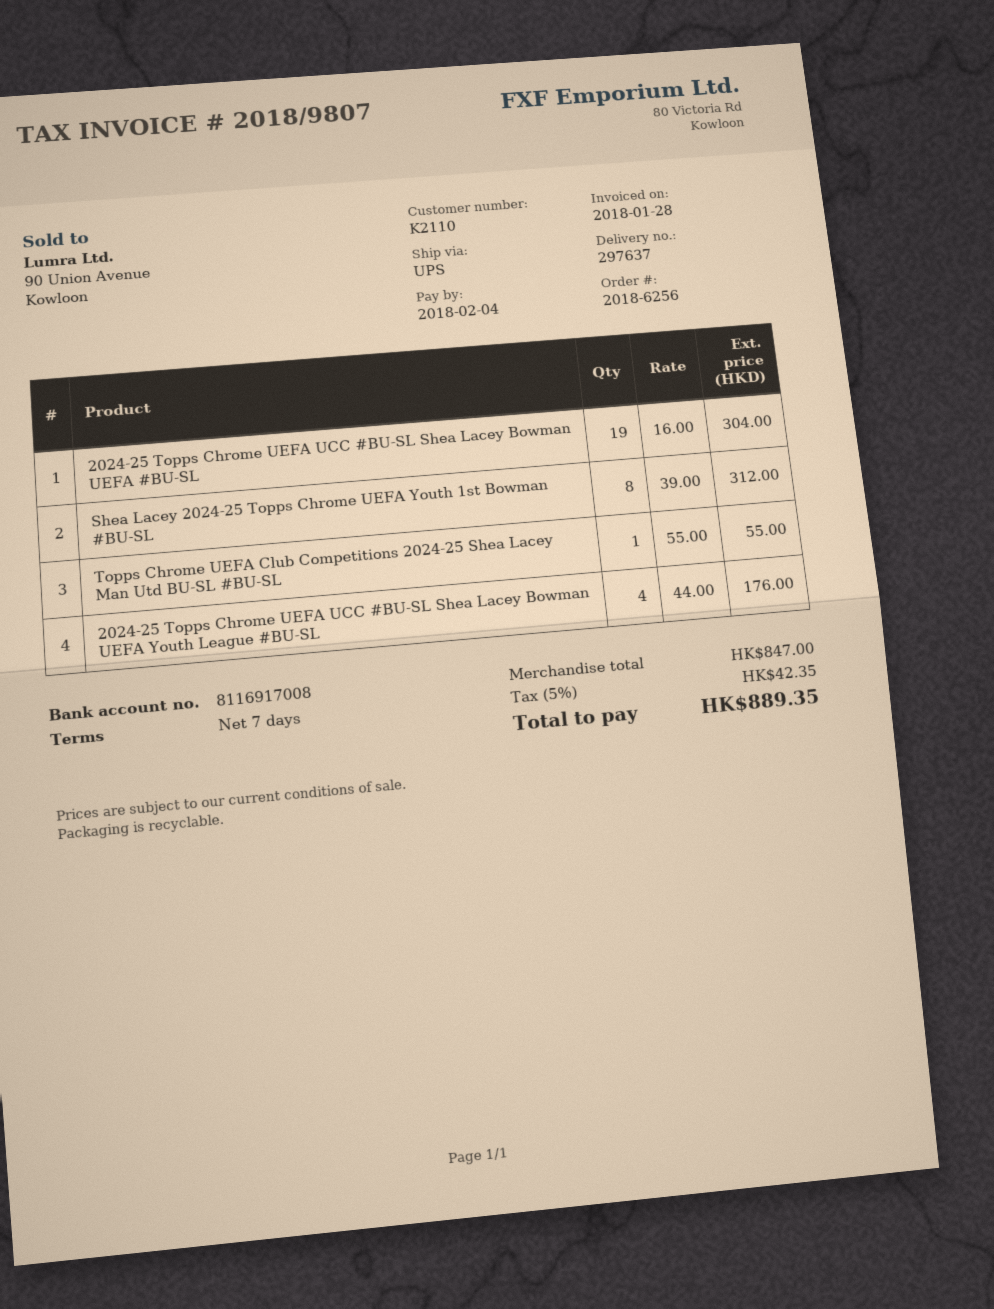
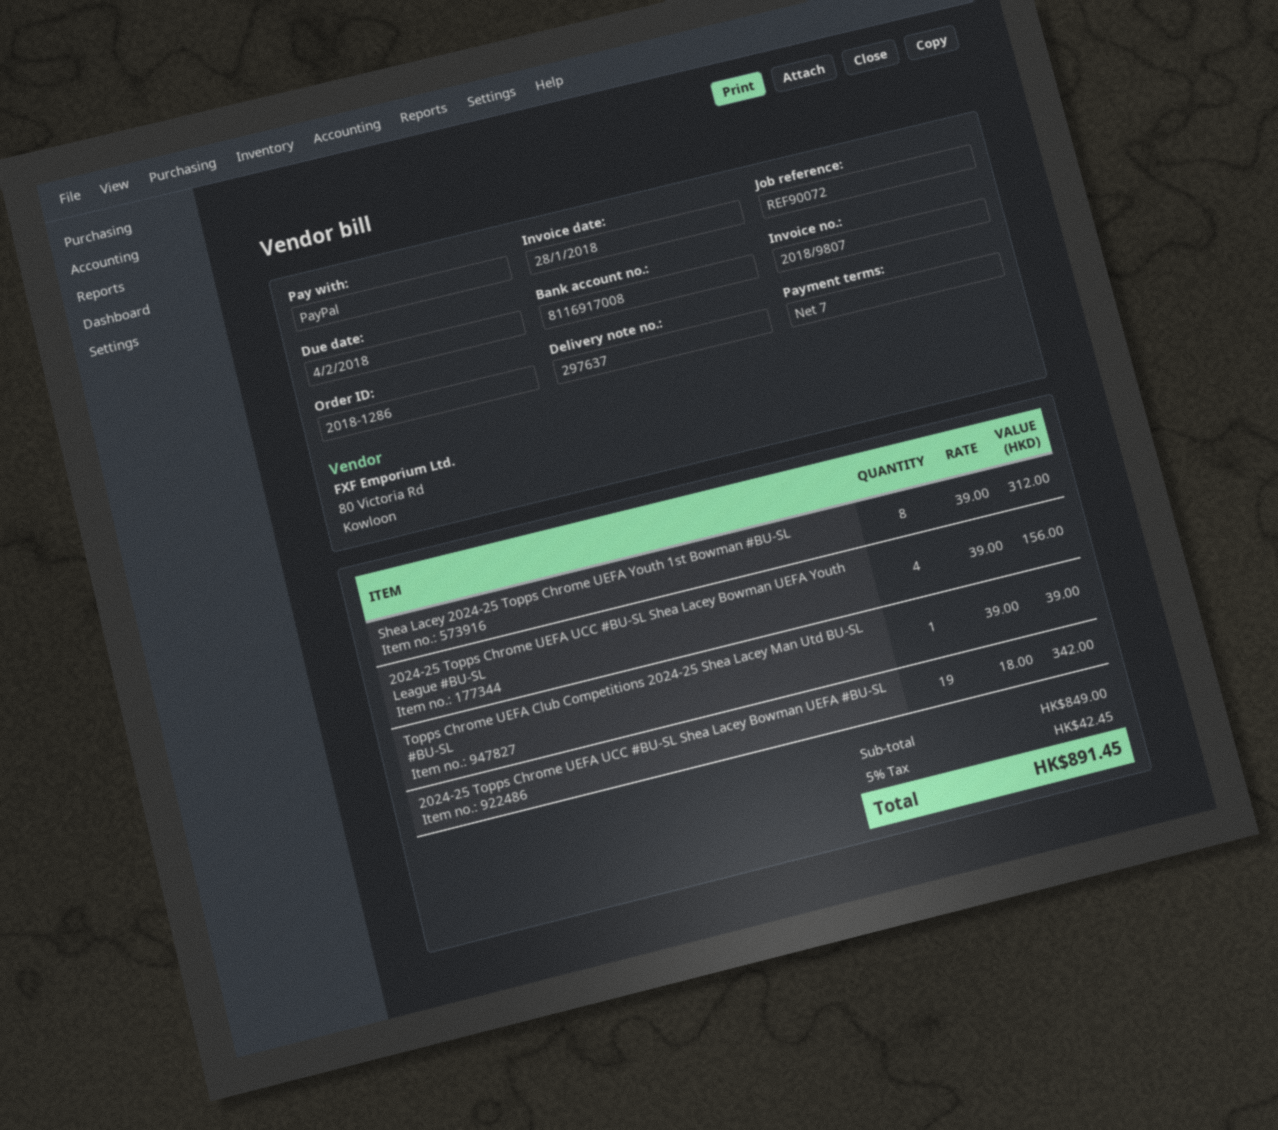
order number: 2018-6256 -> 2018-1286
2024-25 Topps Chrome UEFA UCC #BU-SL Shea Lacey Bowman UEFA #BU-SL: 19 x 16.00 = 304.00 -> 19 x 18.00 = 342.00
Topps Chrome UEFA Club Competitions 2024-25 Shea Lacey Man Utd BU-SL #BU-SL: 1 x 55.00 = 55.00 -> 1 x 39.00 = 39.00
2024-25 Topps Chrome UEFA UCC #BU-SL Shea Lacey Bowman UEFA Youth League #BU-SL: 4 x 44.00 = 176.00 -> 4 x 39.00 = 156.00
subtotal: 847.00 -> 849.00
tax: 5% = 42.35 -> 5% = 42.45
total: 889.35 -> 891.45

